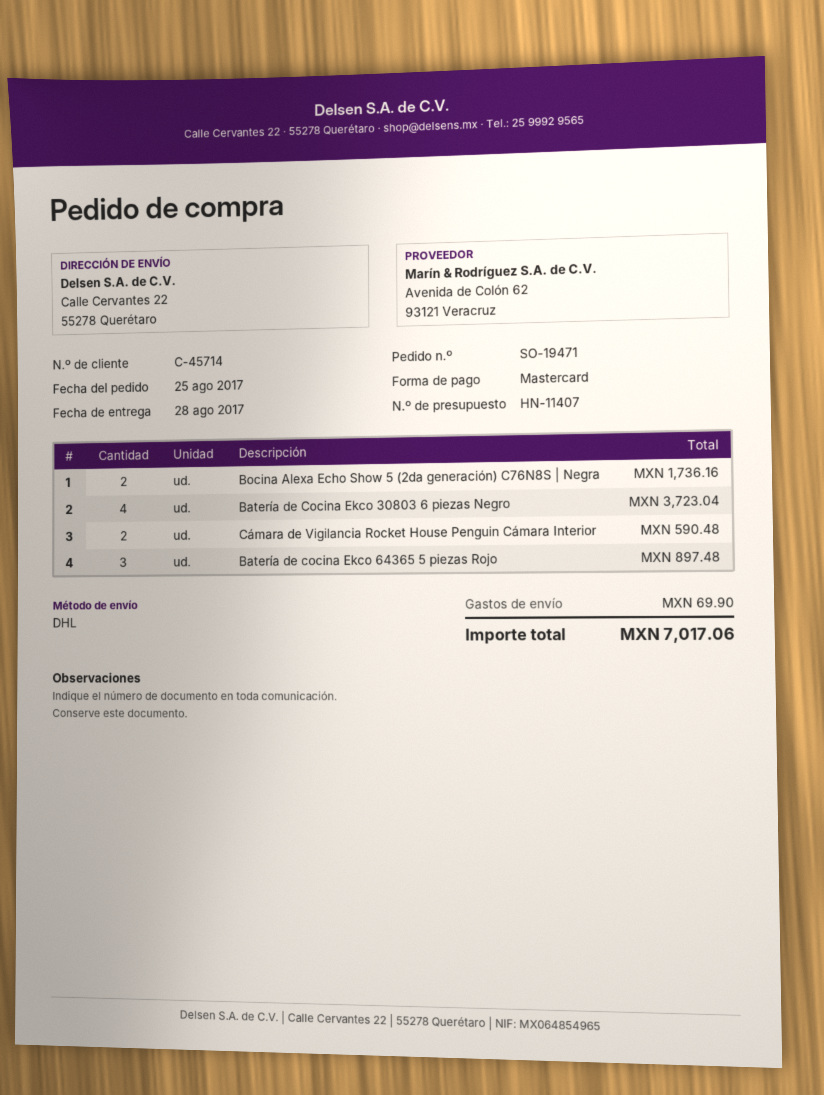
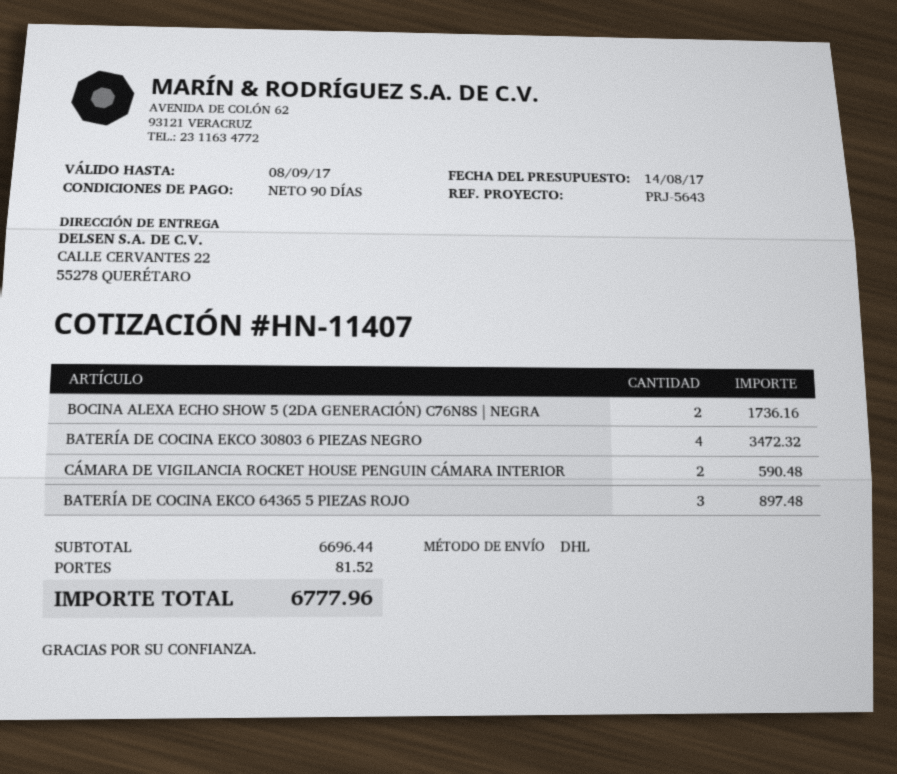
Batería de Cocina Ekco 30803 6 piezas Negro: 4 for 3723.04 -> 4 for 3472.32
shipping: 69.90 -> 81.52
total: 7017.06 -> 6777.96

